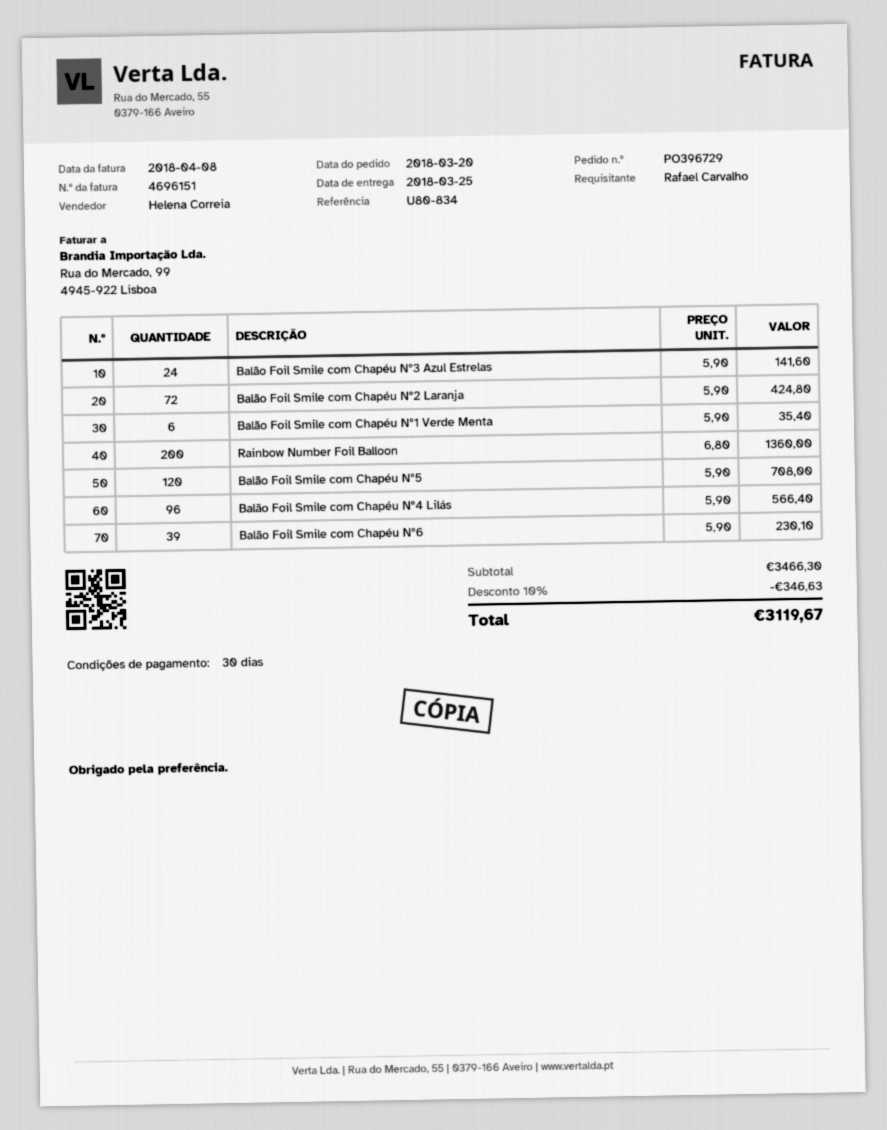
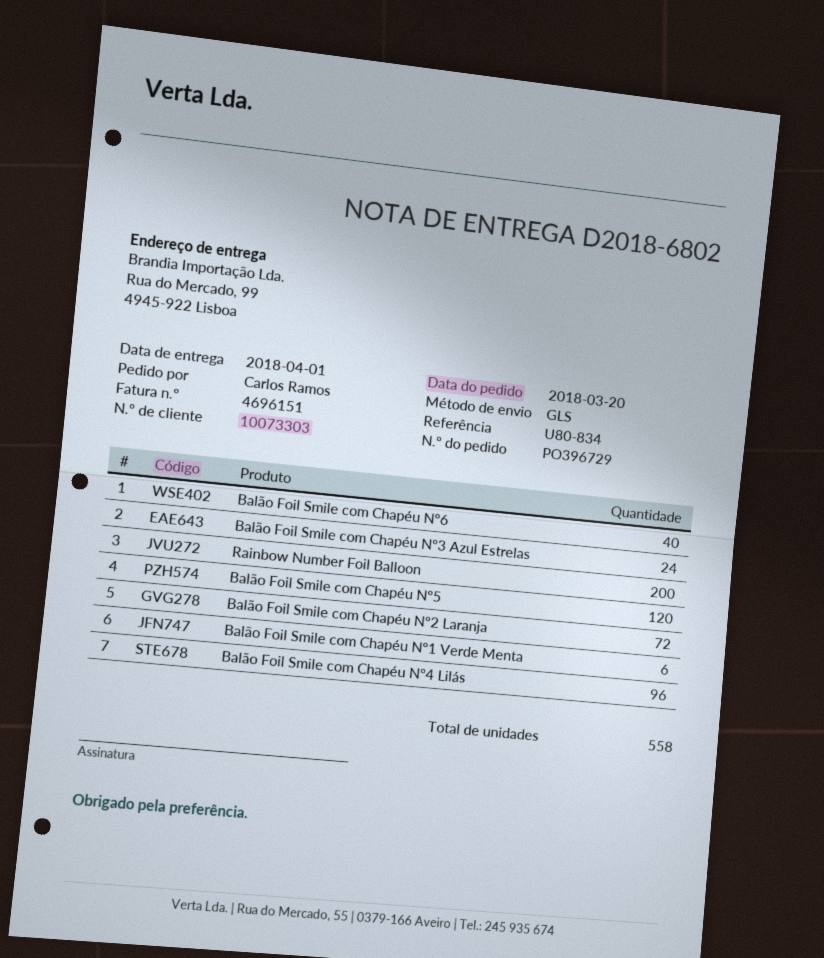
delivery date: 2018-03-25 -> 2018-04-01
ordered by: Rafael Carvalho -> Carlos Ramos
Balão Foil Smile com Chapéu Nº6: 39 -> 40

